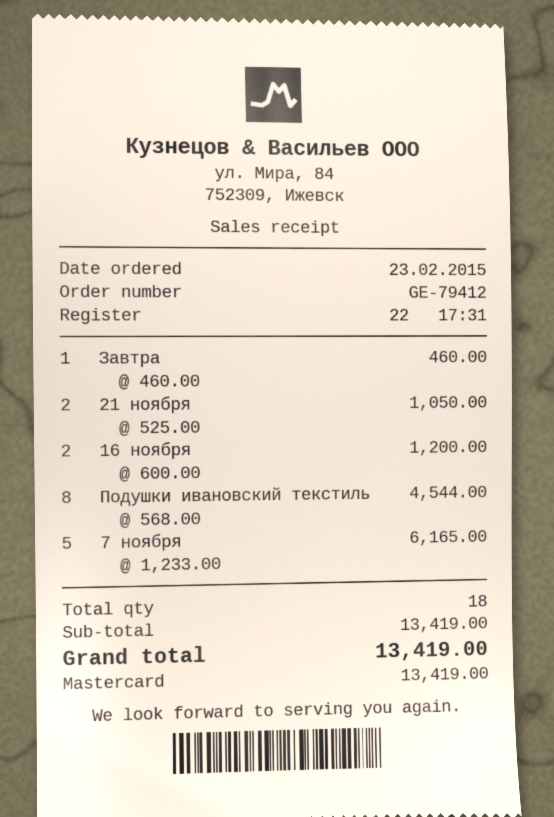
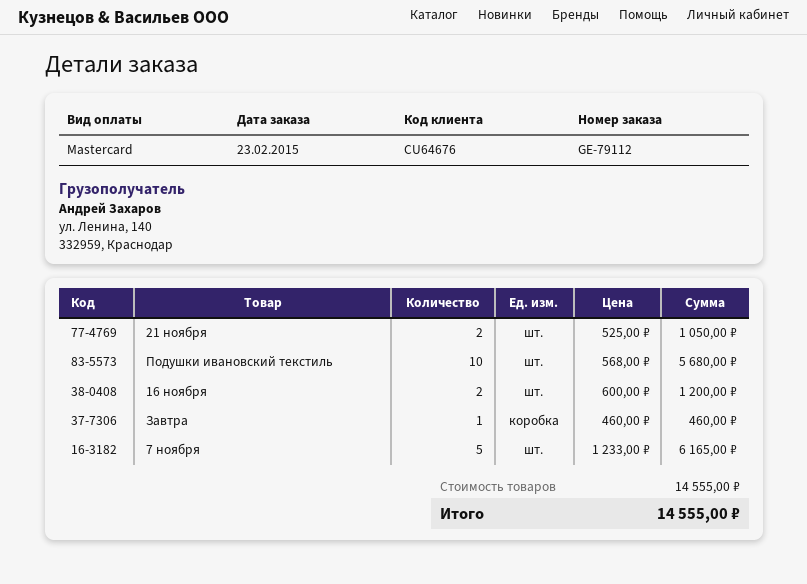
order number: GE-79412 -> GE-79112
Подушки ивановский текстиль: 8 x 568.00 = 4544.00 -> 10 x 568.00 = 5680.00
subtotal: 13419.00 -> 14555.00
total: 13419.00 -> 14555.00

